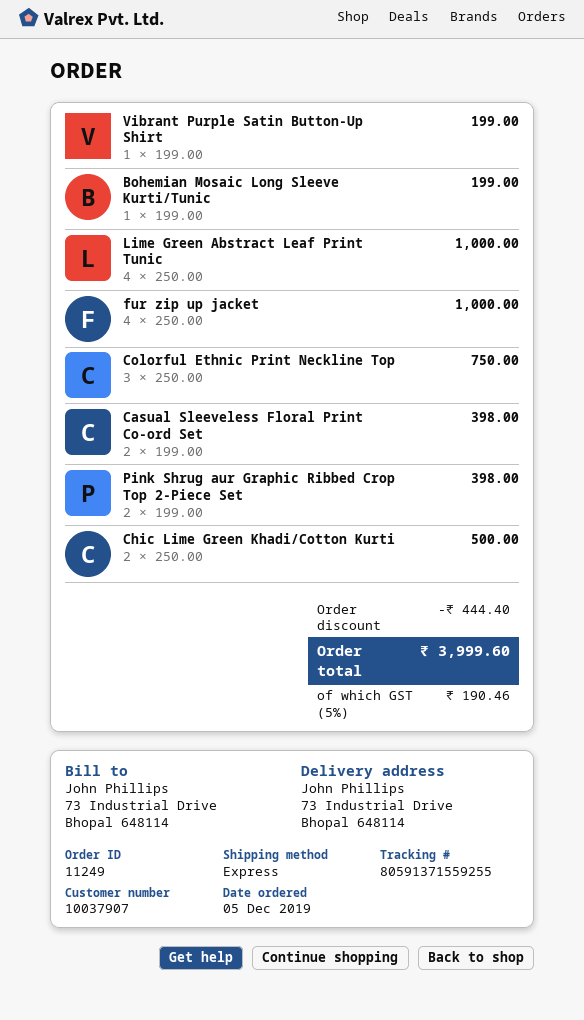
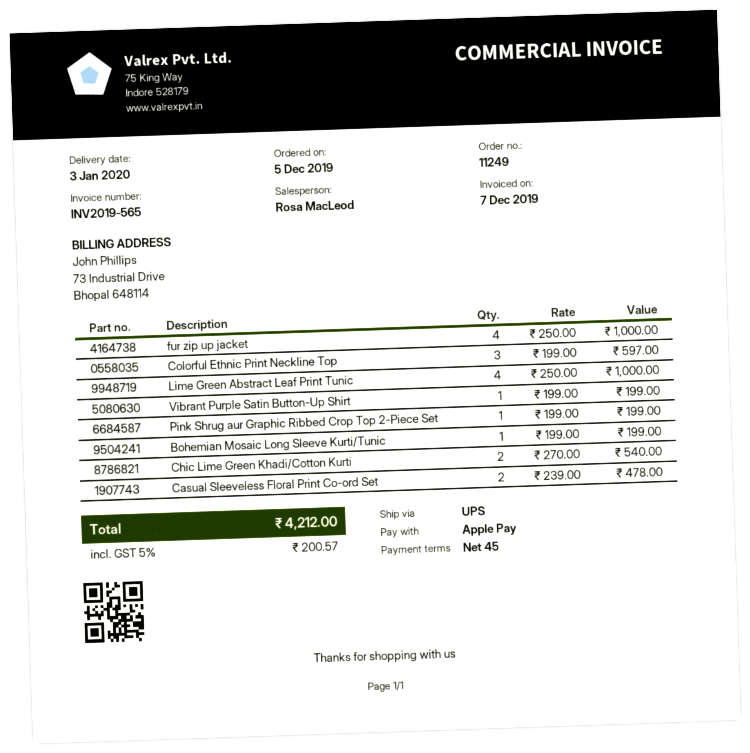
shipping method: express -> UPS
Colorful Ethnic Print Neckline Top: 3 x 250.00 = 750.00 -> 3 x 199.00 = 597.00
Casual Sleeveless Floral Print Co-ord Set: 2 x 199.00 = 398.00 -> 2 x 239.00 = 478.00
Pink Shrug aur Graphic Ribbed Crop Top 2-Piece Set: 2 x 199.00 = 398.00 -> 1 x 199.00 = 199.00
Chic Lime Green Khadi/Cotton Kurti: 2 x 250.00 = 500.00 -> 2 x 270.00 = 540.00
discount: 444.40 -> none
tax: 5% = 190.46 -> 5% = 200.57
total: 3999.60 -> 4212.00

